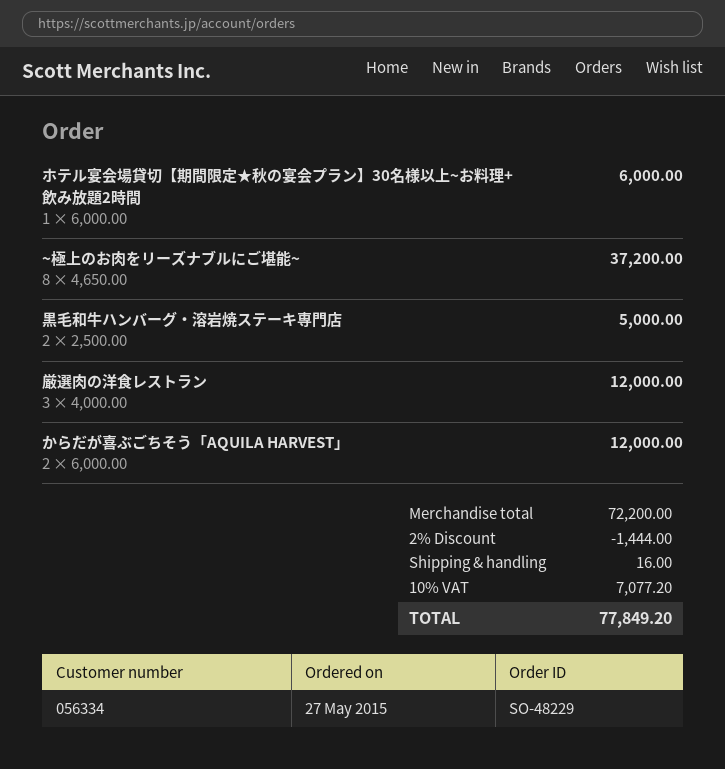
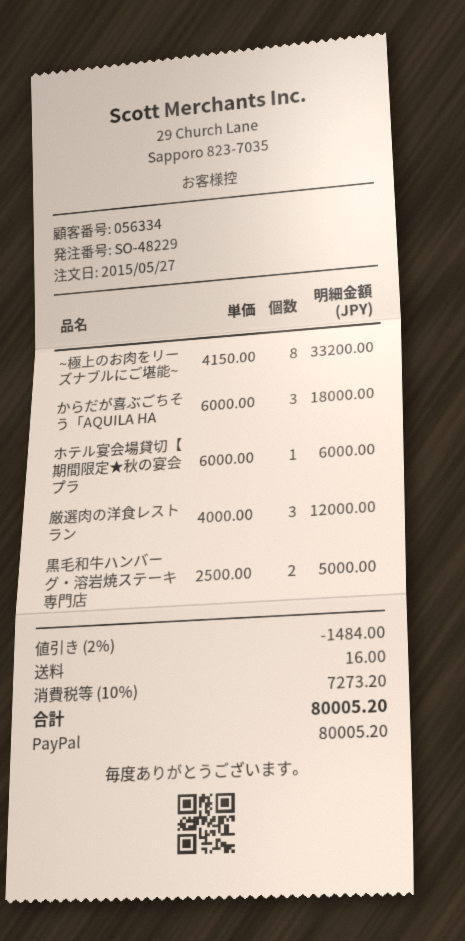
~極上のお肉をリーズナブルにご堪能~: 8 x 4650.00 = 37200.00 -> 8 x 4150.00 = 33200.00
からだが喜ぶごちそう「AQUILA HARVEST」: 2 x 6000.00 = 12000.00 -> 3 x 6000.00 = 18000.00
discount: 2% = 1444.00 -> 2% = 1484.00
tax: 10% = 7077.20 -> 10% = 7273.20
total: 77849.20 -> 80005.20

